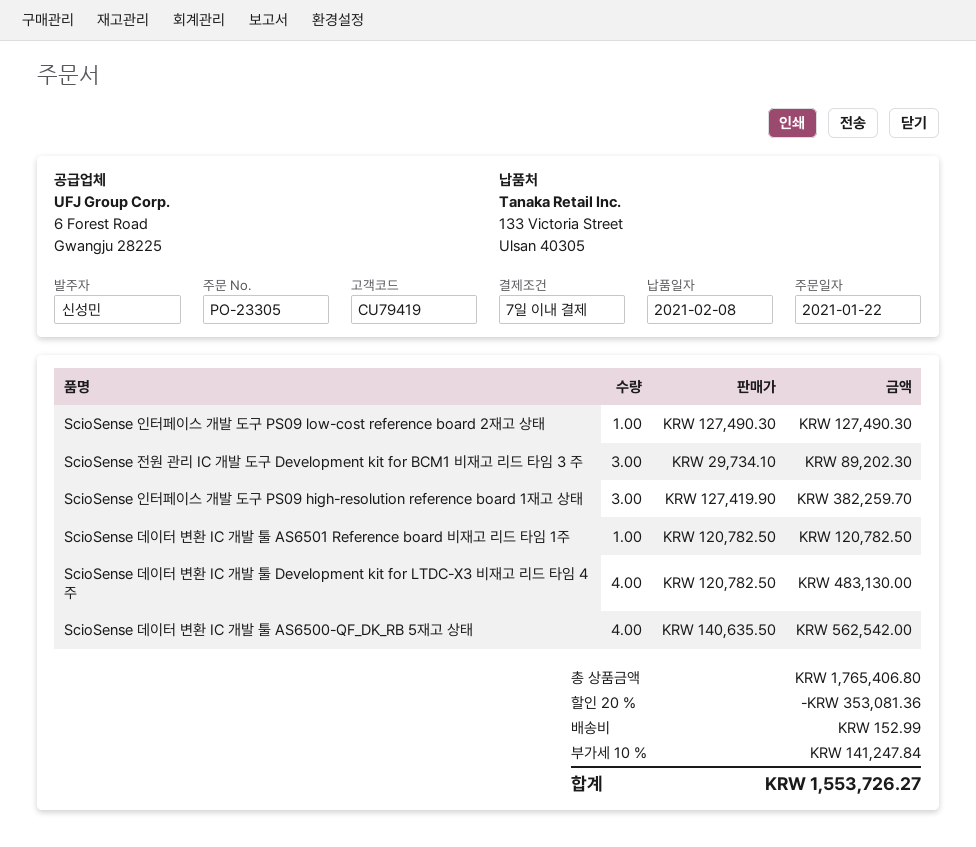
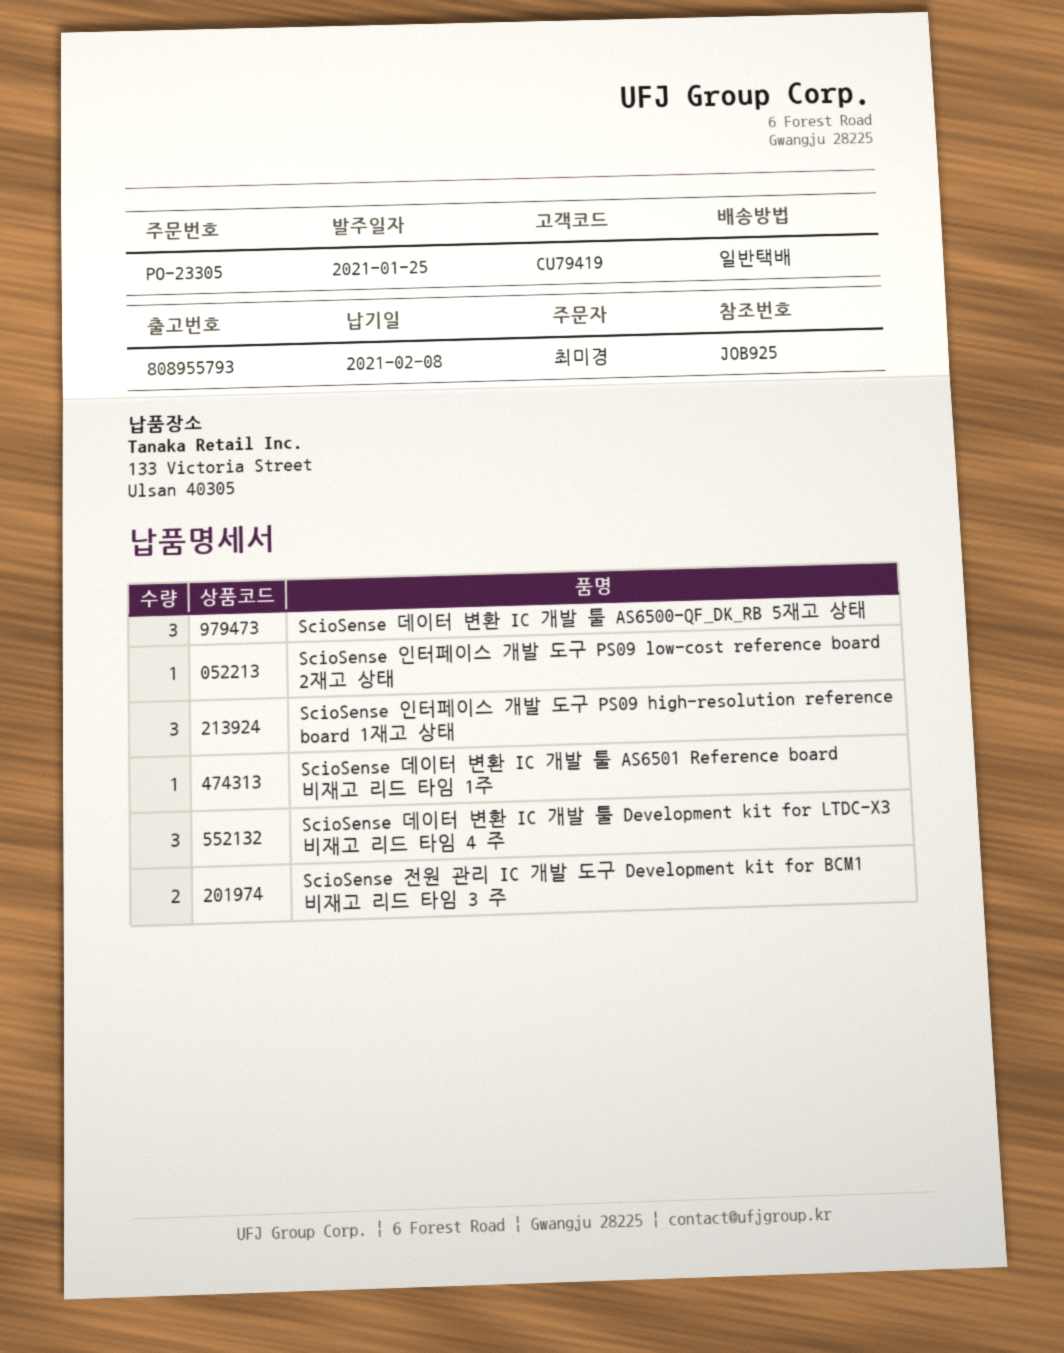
order date: 2021-01-22 -> 2021-01-25
ordered by: 신성민 -> 최미경
ScioSense 전원 관리 IC 개발 도구 Development kit for BCM1 비재고 리드 타임 3 주: 3 -> 2
ScioSense 데이터 변환 IC 개발 툴 Development kit for LTDC-X3 비재고 리드 타임 4 주: 4 -> 3
ScioSense 데이터 변환 IC 개발 툴 AS6500-QF_DK_RB 5재고 상태: 4 -> 3

